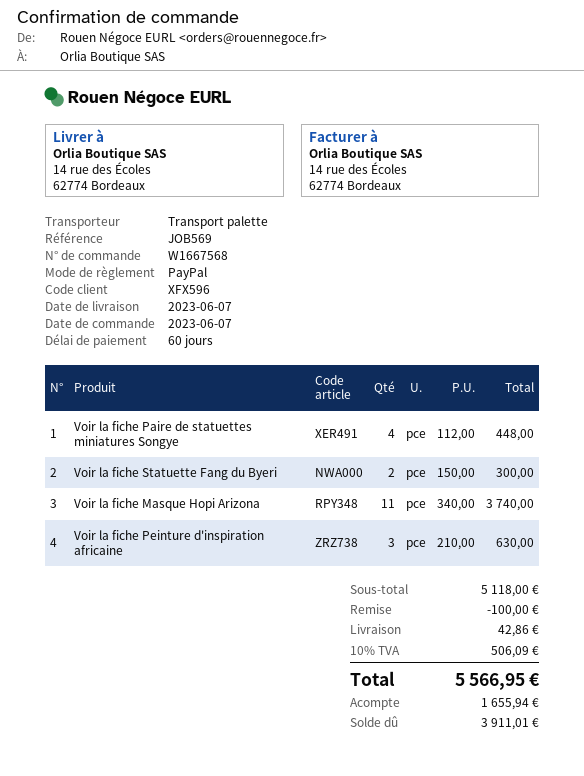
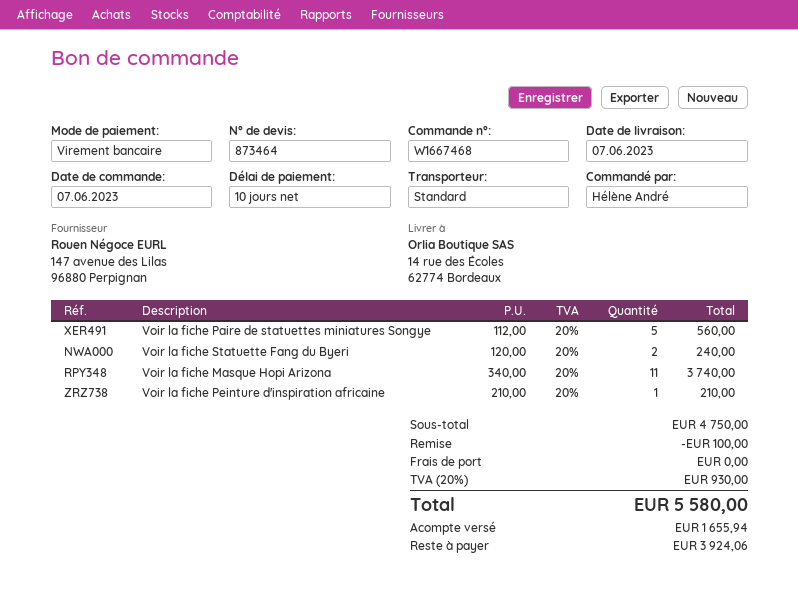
order number: W1667568 -> W1667468
payment terms: 60 days -> 10 days
payment method: PayPal -> bank transfer
shipping method: pallet freight -> standard
Voir la fiche Paire de statuettes miniatures Songye: 4 x 112.00 = 448.00 -> 5 x 112.00 = 560.00
Voir la fiche Statuette Fang du Byeri: 2 x 150.00 = 300.00 -> 2 x 120.00 = 240.00
Voir la fiche Peinture d'inspiration africaine: 3 x 210.00 = 630.00 -> 1 x 210.00 = 210.00
subtotal: 5118.00 -> 4750.00
shipping: 42.86 -> 0.00
tax: 10% = 506.09 -> 20% = 930.00
total: 5566.95 -> 5580.00
balance: 3911.01 -> 3924.06

